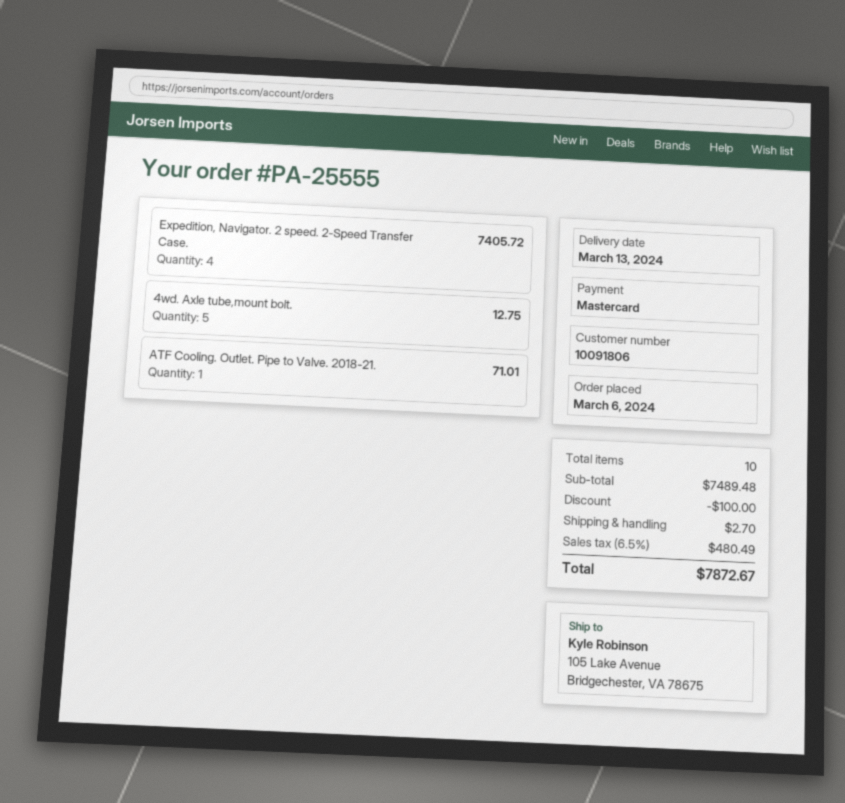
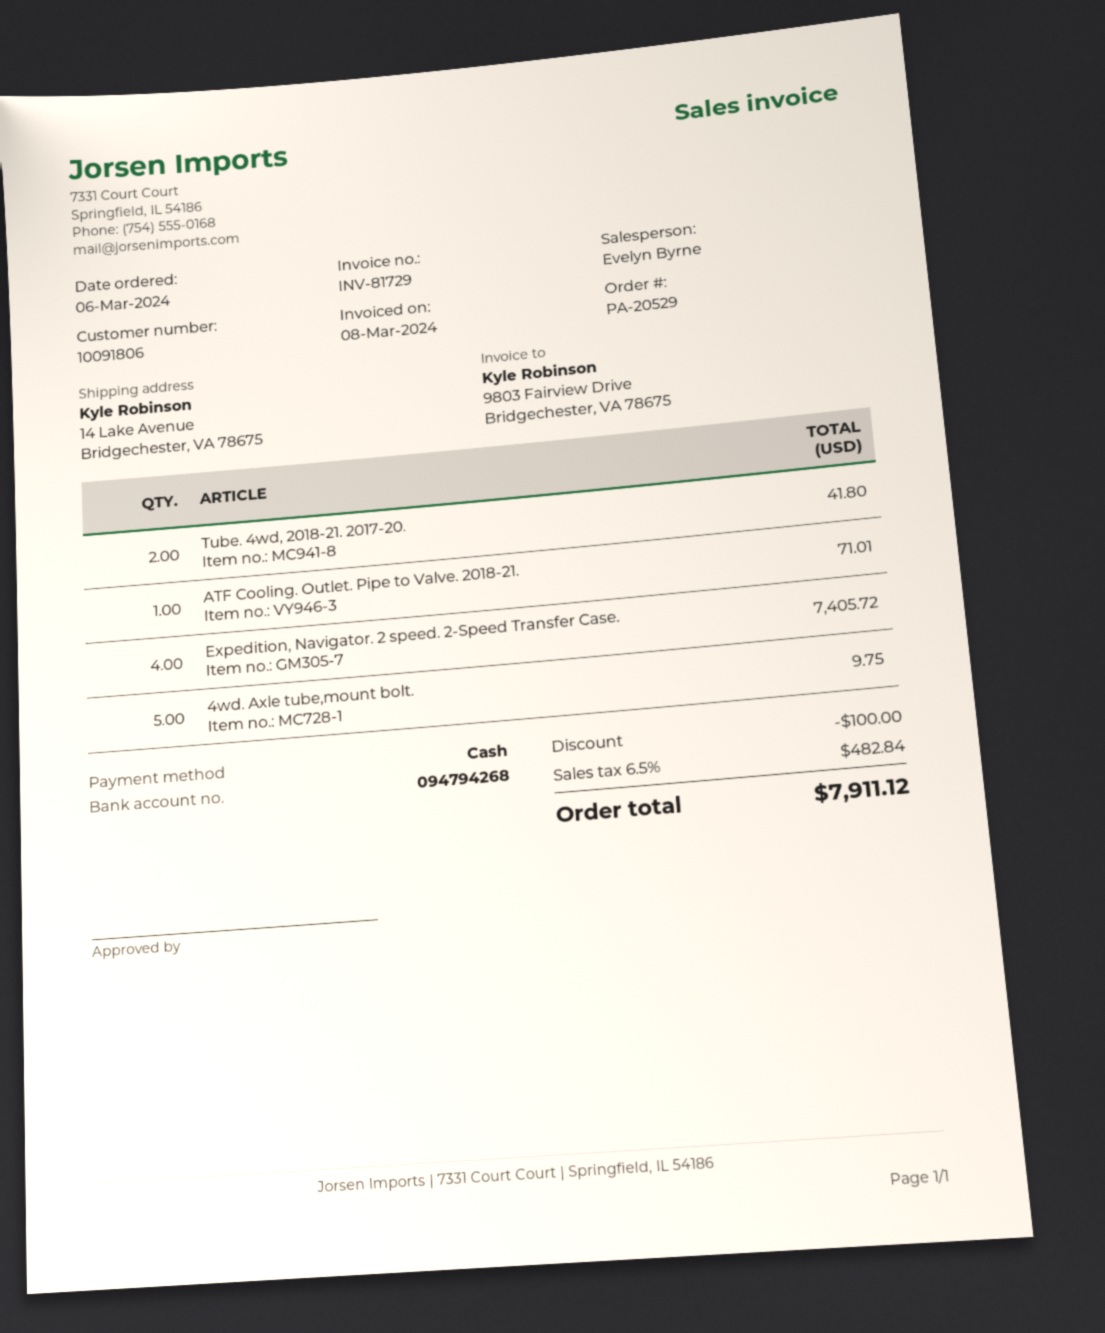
order number: PA-25555 -> PA-20529
payment method: Mastercard -> cash
ship to: 105 Lake Avenue, Bridgechester, VA 78675 -> 14 Lake Avenue, Bridgechester, VA 78675
4wd. Axle tube,mount bolt.: 5 for 12.75 -> 5 for 9.75
Tube. 4wd, 2018-21. 2017-20.: none -> 2 for 41.80
shipping: 2.70 -> none
tax: 6.5% = 480.49 -> 6.5% = 482.84
total: 7872.67 -> 7911.12

